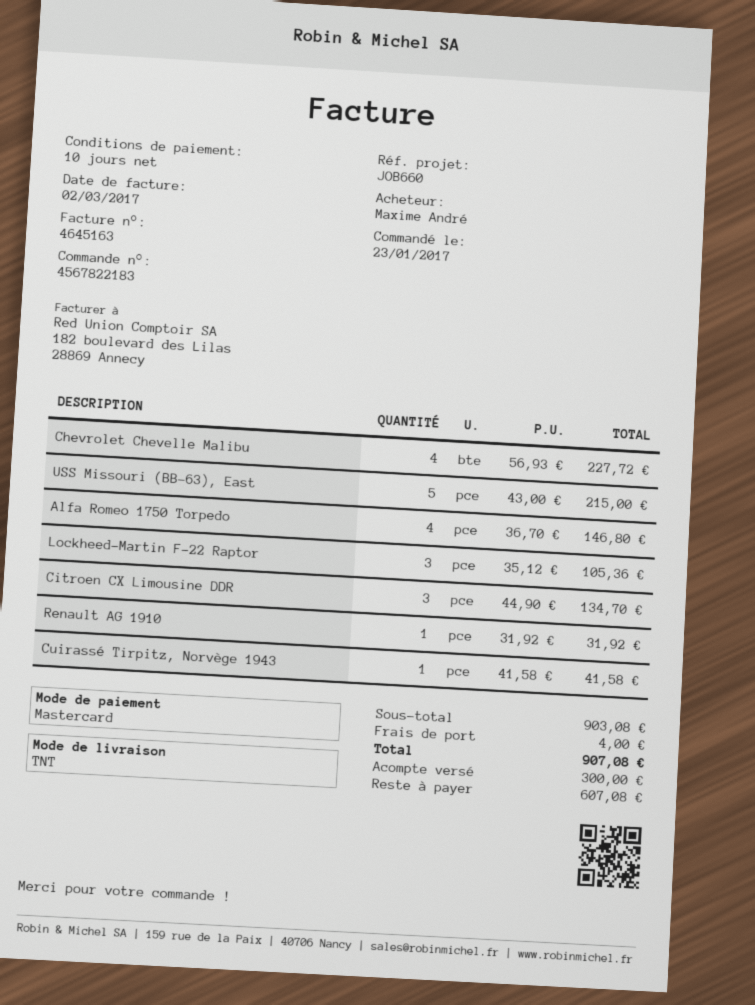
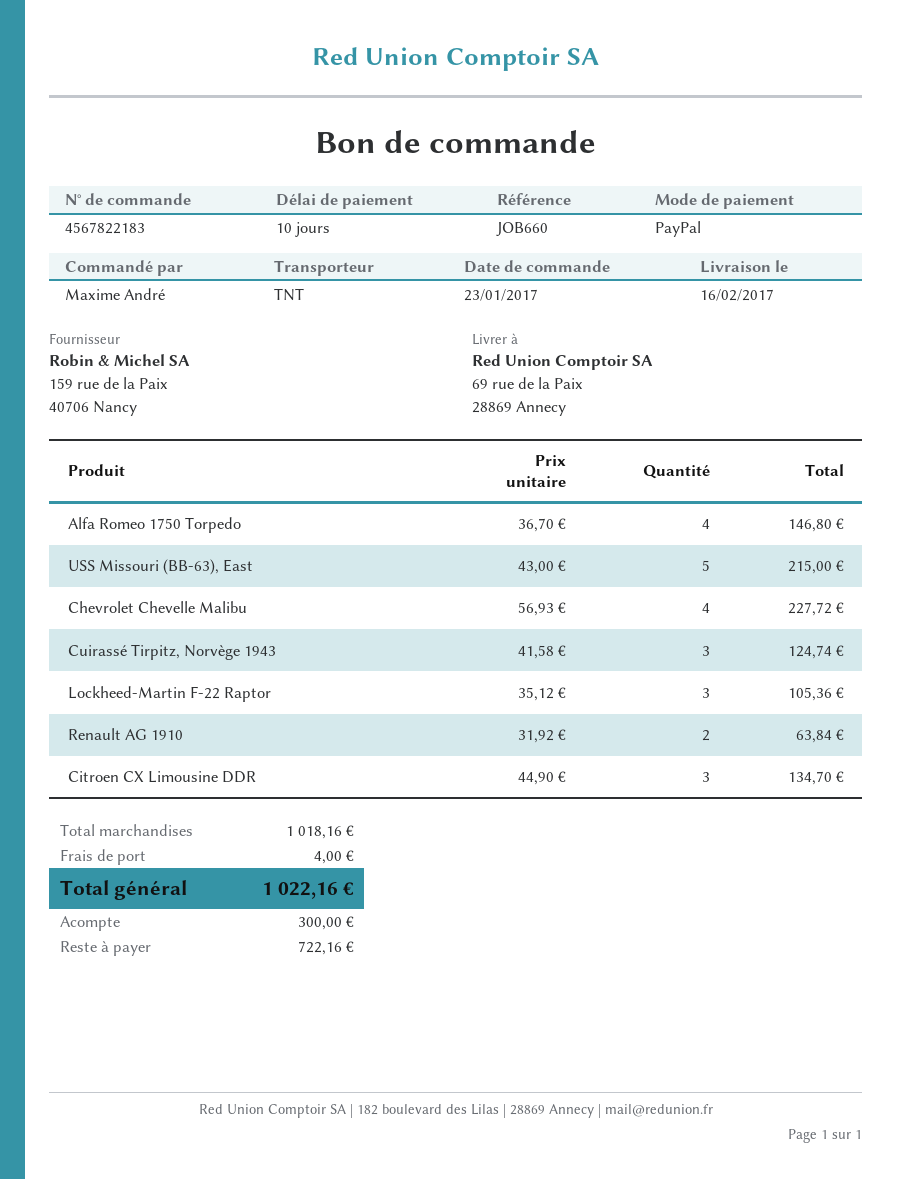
payment method: Mastercard -> PayPal
Renault AG 1910: 1 x 31.92 = 31.92 -> 2 x 31.92 = 63.84
Cuirassé Tirpitz, Norvège 1943: 1 x 41.58 = 41.58 -> 3 x 41.58 = 124.74
subtotal: 903.08 -> 1018.16
total: 907.08 -> 1022.16
balance: 607.08 -> 722.16

